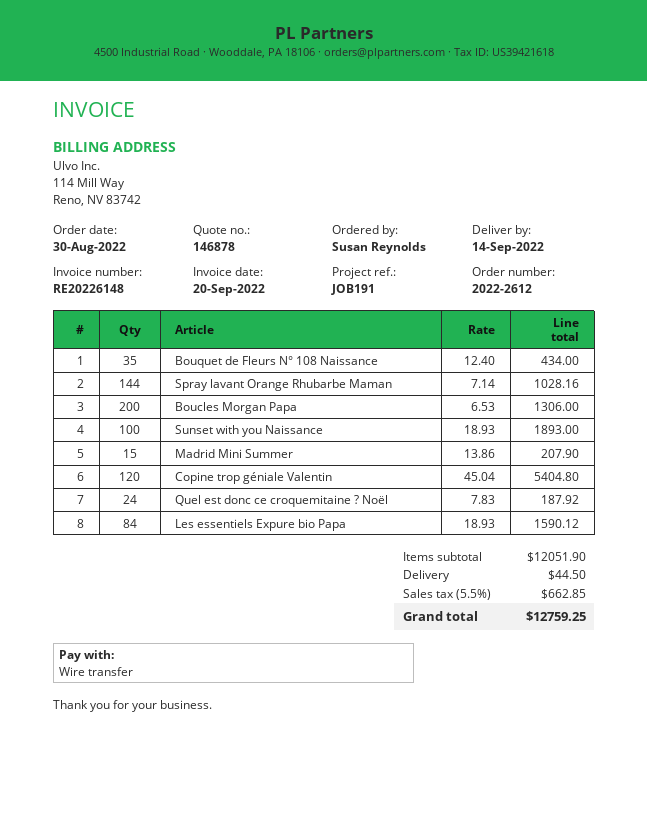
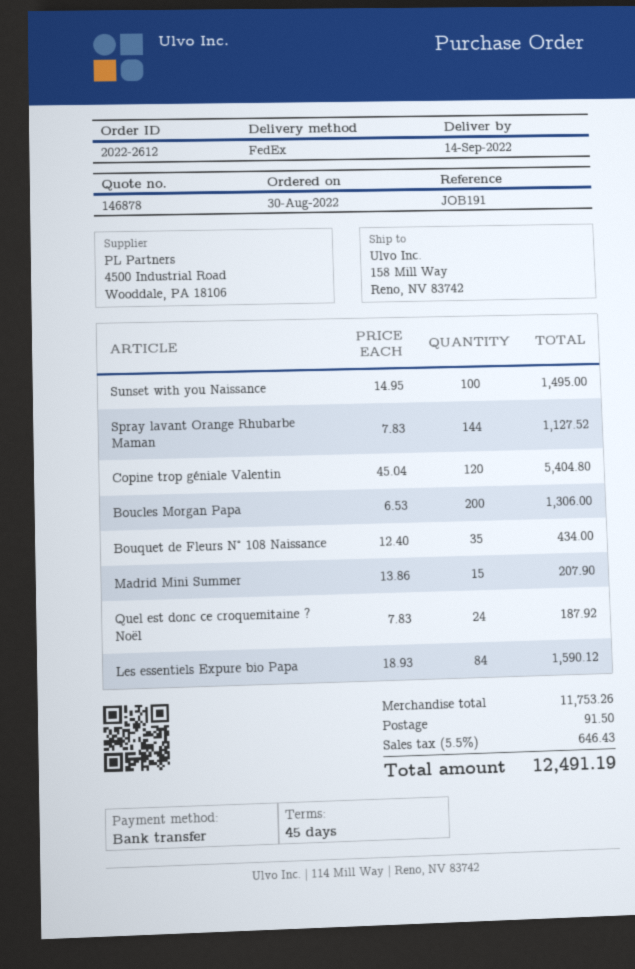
Spray lavant Orange Rhubarbe Maman: 144 x 7.14 = 1028.16 -> 144 x 7.83 = 1127.52
Sunset with you Naissance: 100 x 18.93 = 1893.00 -> 100 x 14.95 = 1495.00
subtotal: 12051.90 -> 11753.26
shipping: 44.50 -> 91.50
tax: 5.5% = 662.85 -> 5.5% = 646.43
total: 12759.25 -> 12491.19

